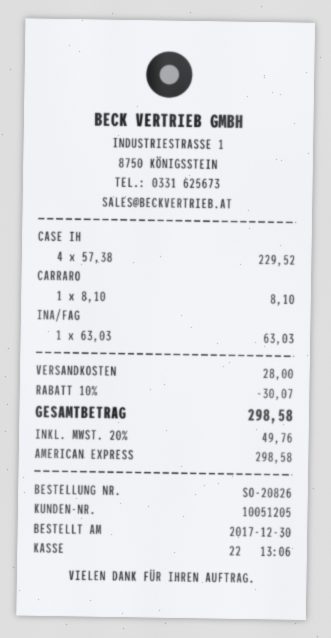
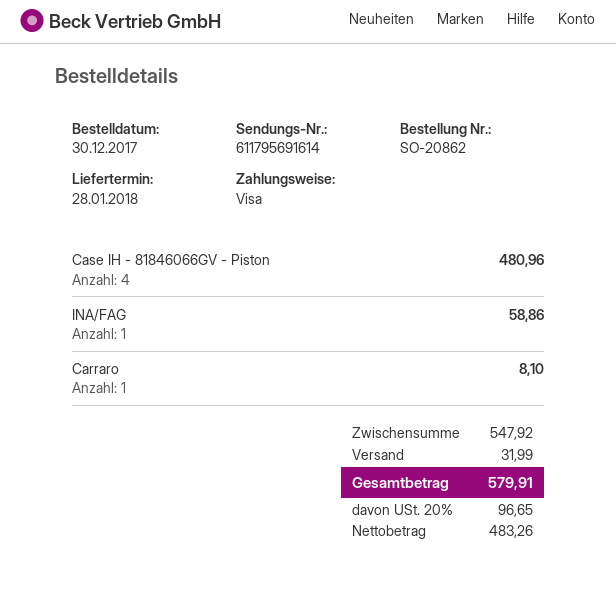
order number: SO-20826 -> SO-20862
payment method: American Express -> Visa
CASE IH: 4 for 229.52 -> none
INA/FAG: 1 for 63.03 -> 1 for 58.86
Case IH - 81846066GV - Piston: none -> 4 for 480.96
discount: 10% = 30.07 -> none
shipping: 28.00 -> 31.99
tax: 20% = 49.76 -> 20% = 96.65
total: 298.58 -> 579.91

